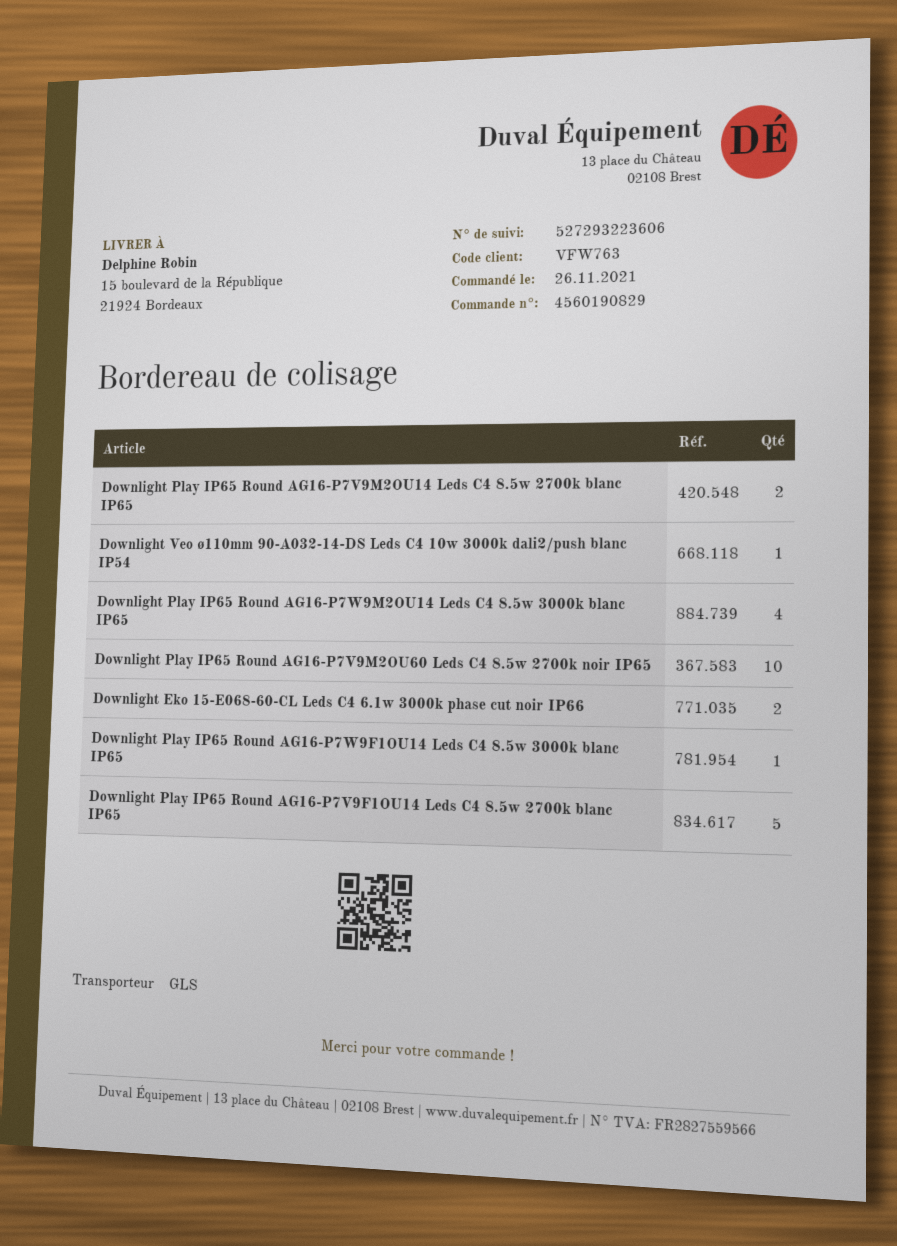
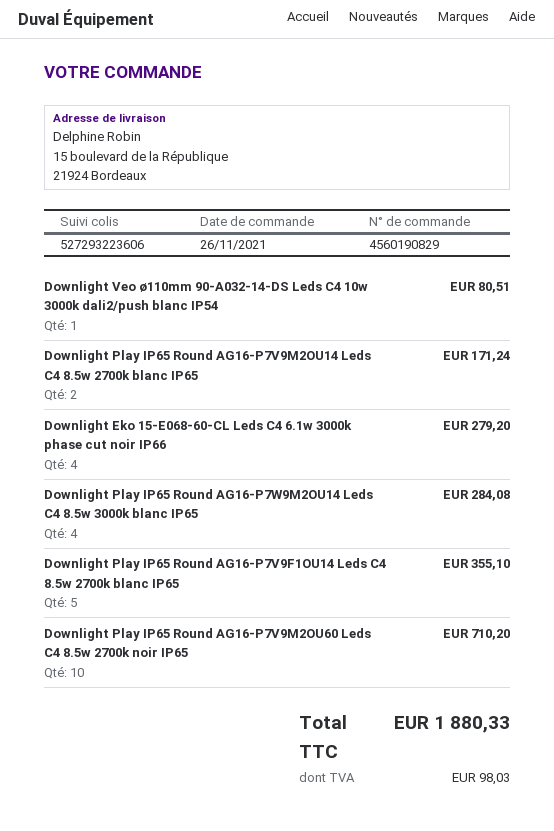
Downlight Eko 15-E068-60-CL Leds C4 6.1w 3000k phase cut noir IP66: 2 -> 4
Downlight Play IP65 Round AG16-P7W9F1OU14 Leds C4 8.5w 3000k blanc IP65: 1 -> none

